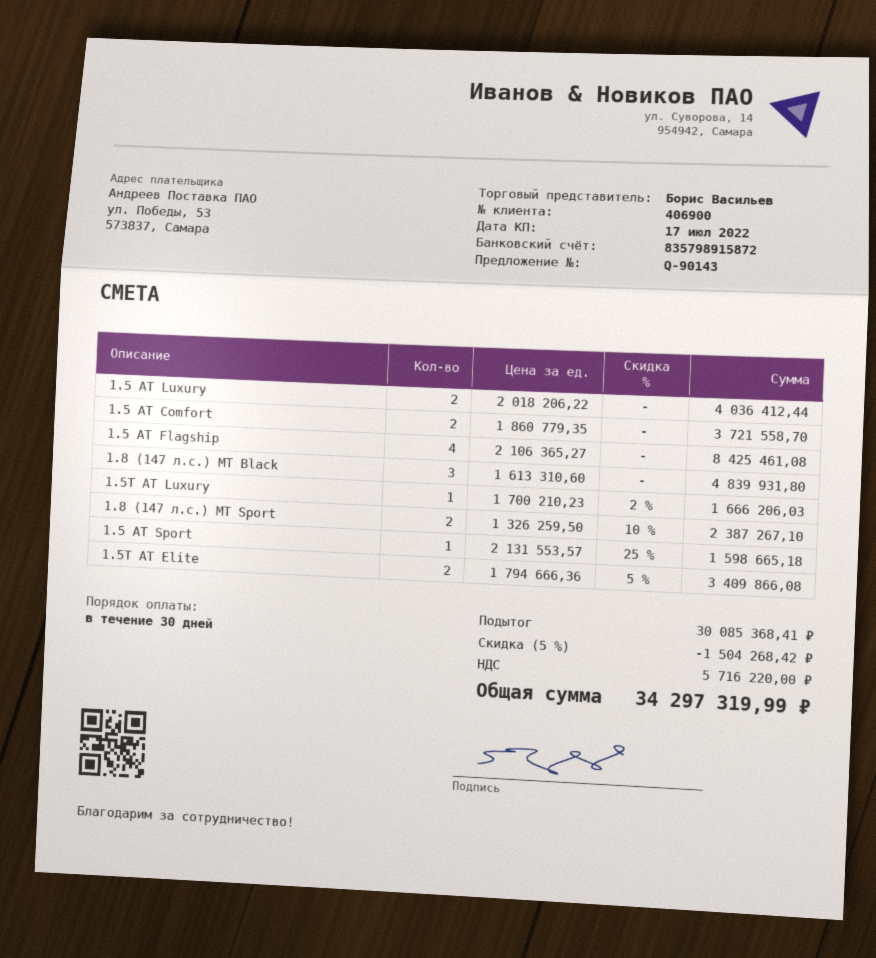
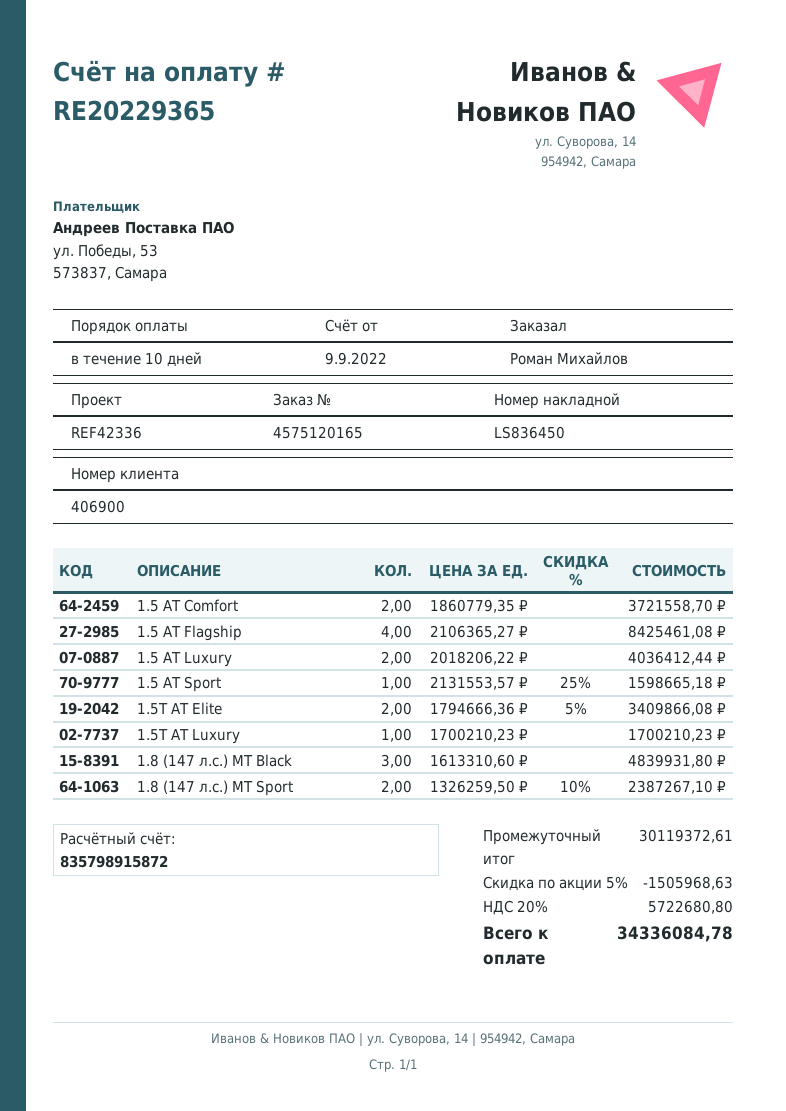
payment terms: 30 days -> 10 days
1.5T AT Luxury: 1 x 1700210.23 - 2% = 1666206.03 -> 1 x 1700210.23 = 1700210.23
subtotal: 30085368.41 -> 30119372.61
discount: 5% = 1504268.42 -> 5% = 1505968.63
tax: 5716220.00 -> 5722680.80
total: 34297319.99 -> 34336084.78

